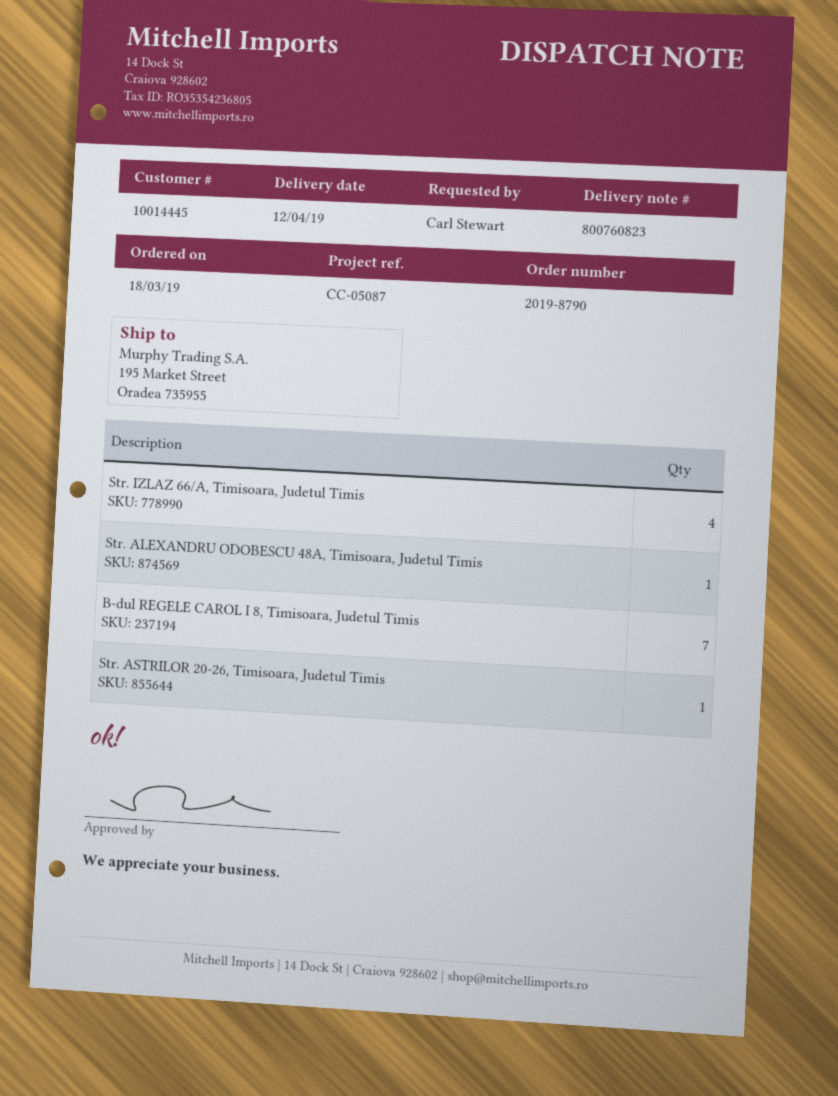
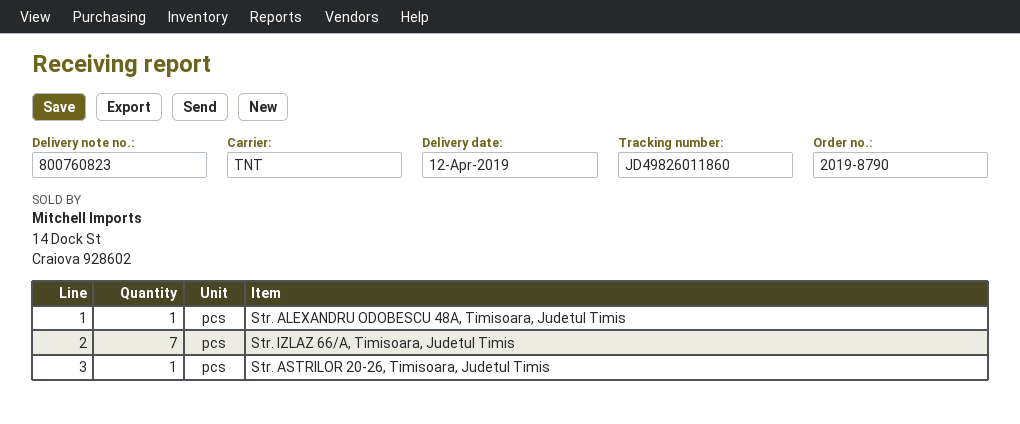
Str. IZLAZ 66/A, Timisoara, Judetul Timis: 4 -> 7
B-dul REGELE CAROL I 8, Timisoara, Judetul Timis: 7 -> none

